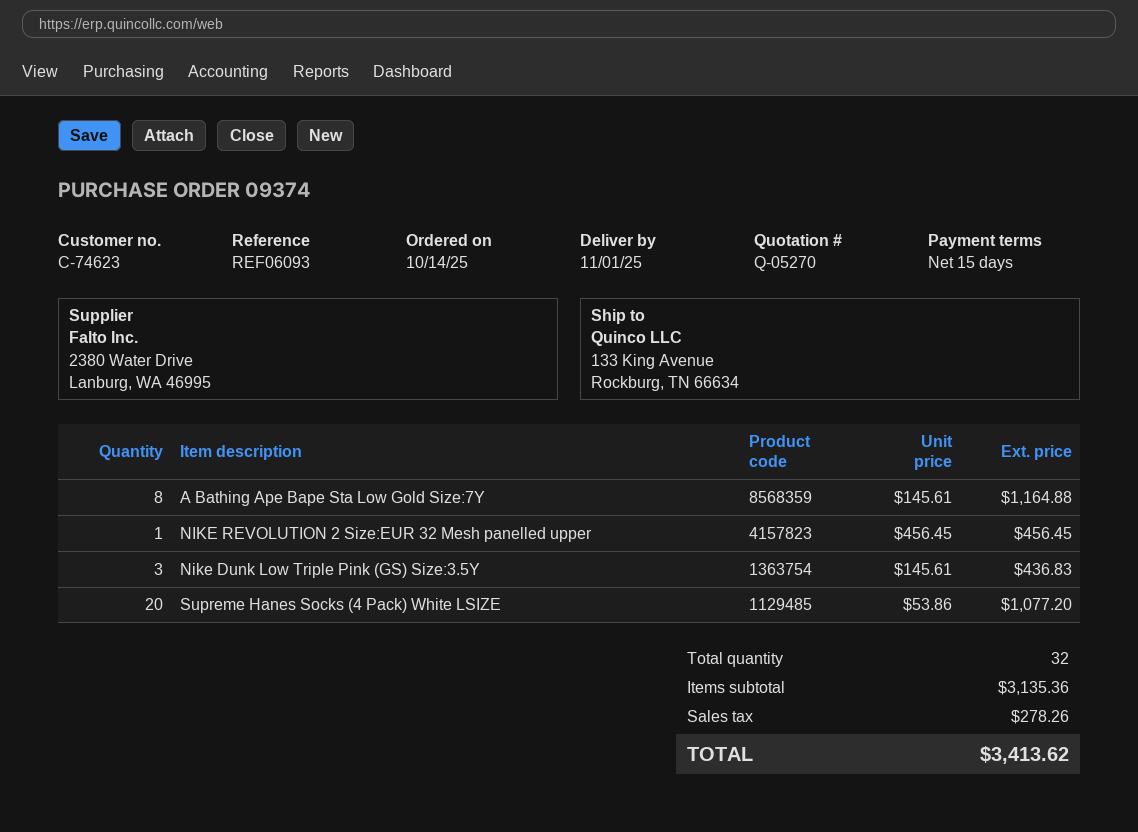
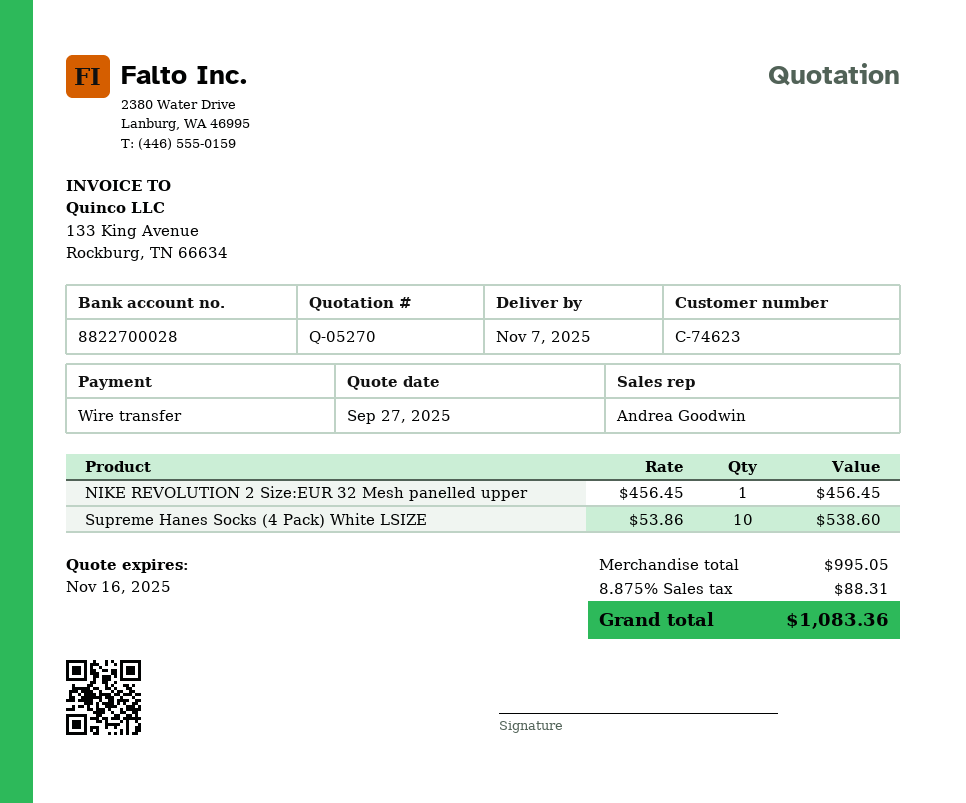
delivery date: 2025-11-01 -> 2025-11-07
A Bathing Ape Bape Sta Low Gold Size:7Y: 8 x 145.61 = 1164.88 -> none
Nike Dunk Low Triple Pink (GS) Size:3.5Y: 3 x 145.61 = 436.83 -> none
Supreme Hanes Socks (4 Pack) White LSIZE: 20 x 53.86 = 1077.20 -> 10 x 53.86 = 538.60
subtotal: 3135.36 -> 995.05
tax: 278.26 -> 88.31
total: 3413.62 -> 1083.36

